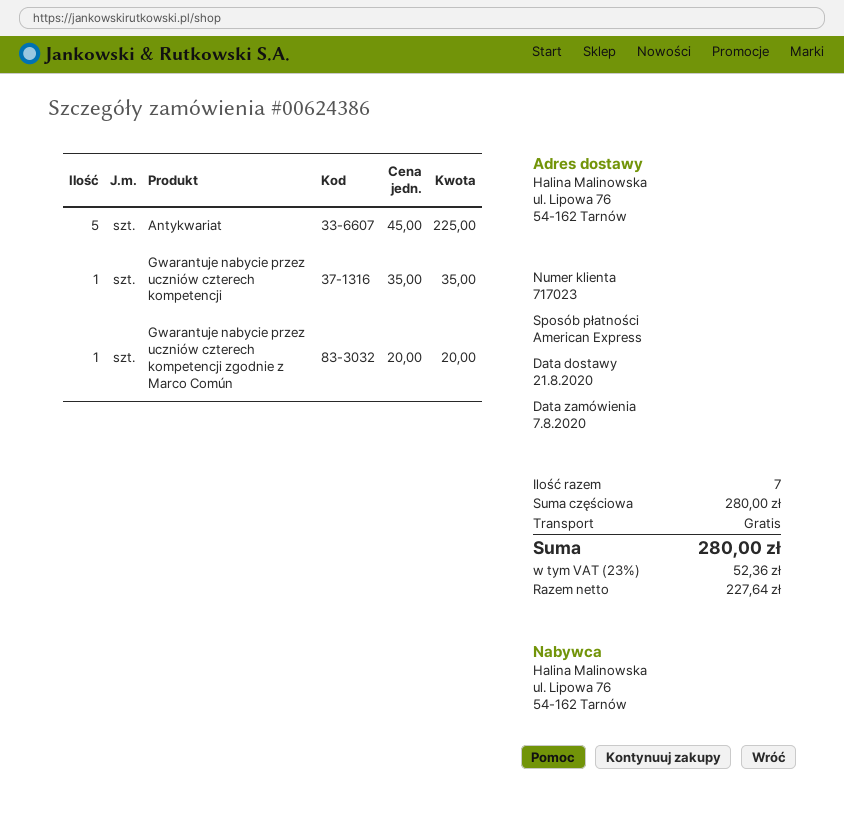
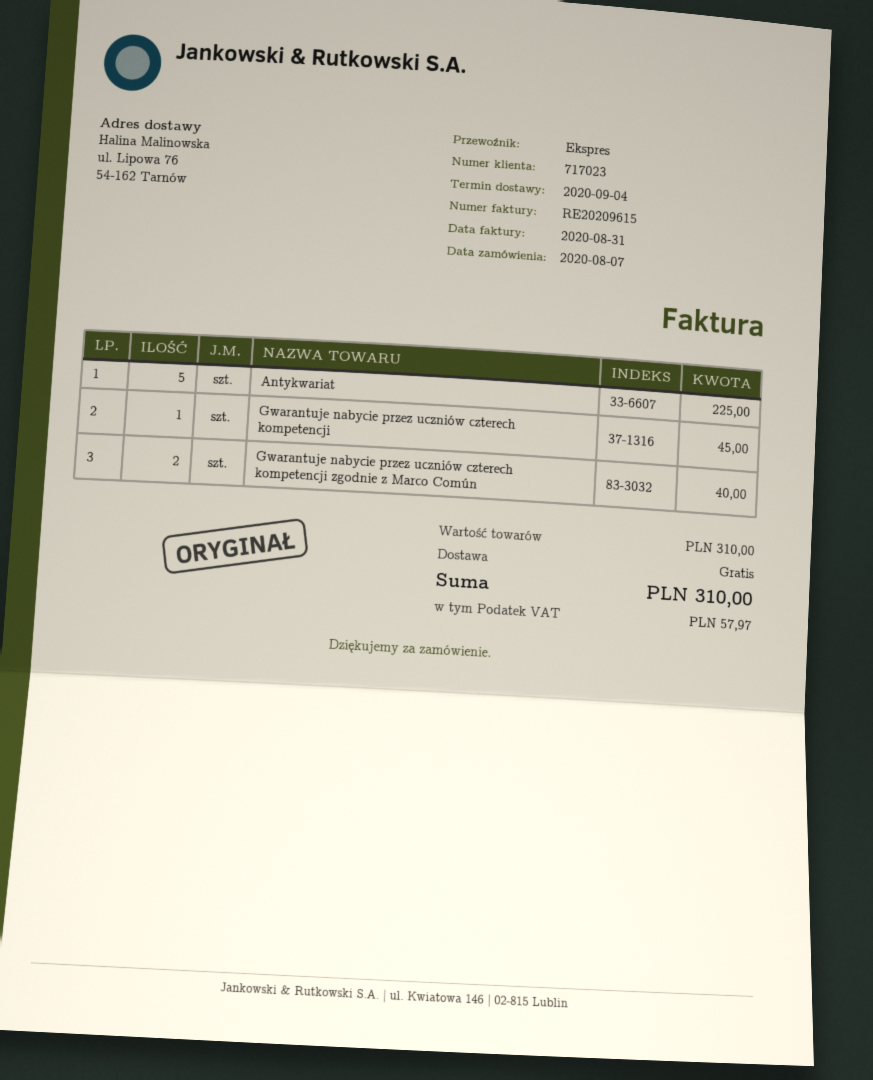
delivery date: 2020-08-21 -> 2020-09-04
Gwarantuje nabycie przez uczniów czterech kompetencji: 1 for 35.00 -> 1 for 45.00
Gwarantuje nabycie przez uczniów czterech kompetencji zgodnie z Marco Común: 1 for 20.00 -> 2 for 40.00
subtotal: 280.00 -> 310.00
tax: 52.36 -> 57.97
total: 280.00 -> 310.00

